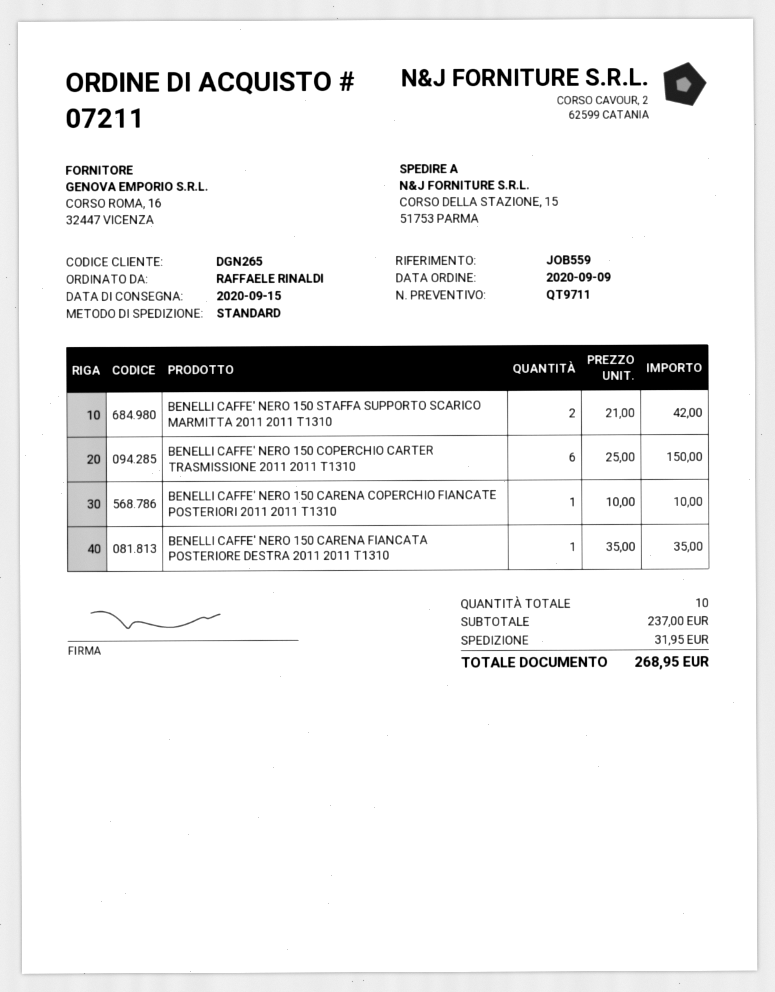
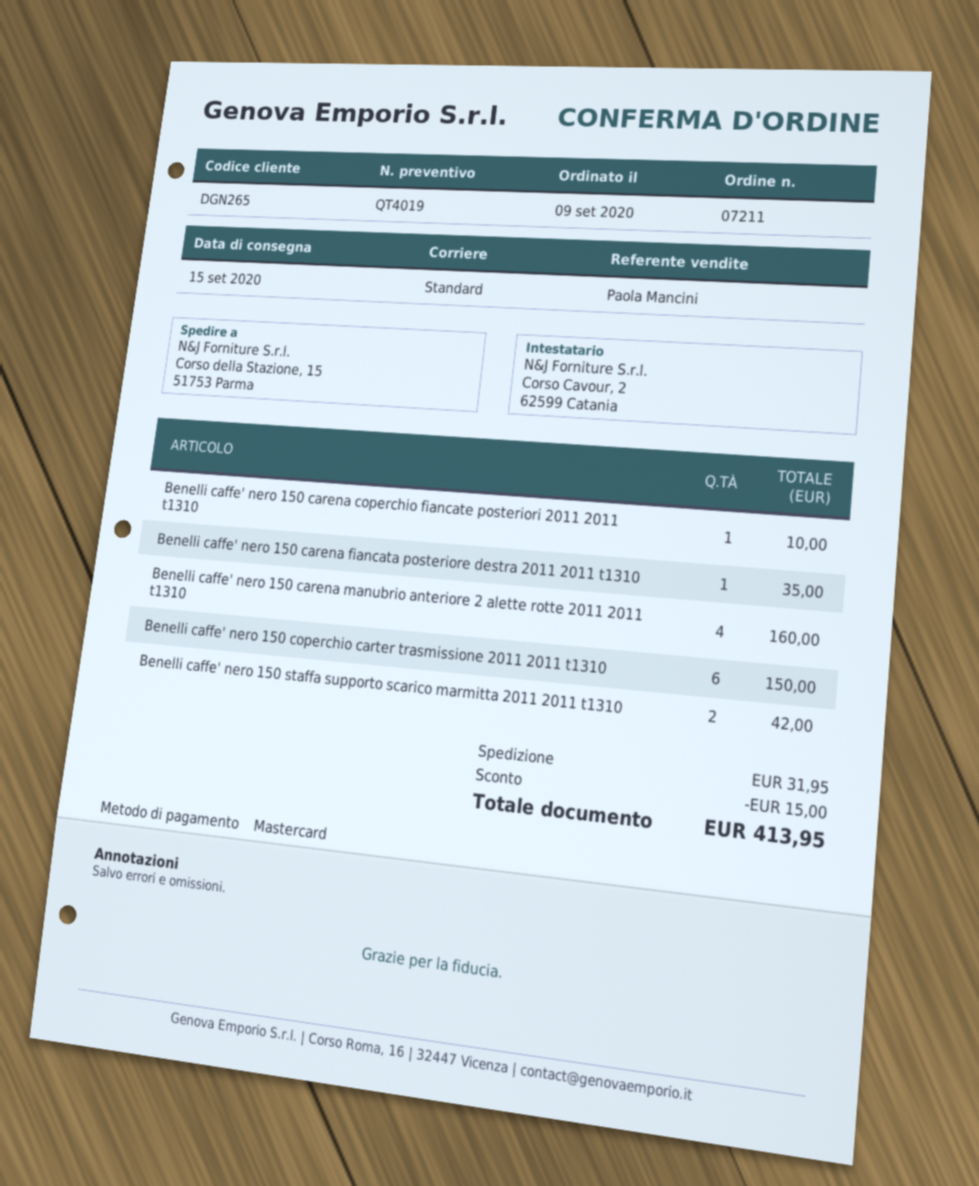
quote number: QT9711 -> QT4019
Benelli caffe' nero 150 carena manubrio anteriore 2 alette rotte 2011 2011 t1310: none -> 4 for 160.00
discount: none -> 15.00
total: 268.95 -> 413.95

